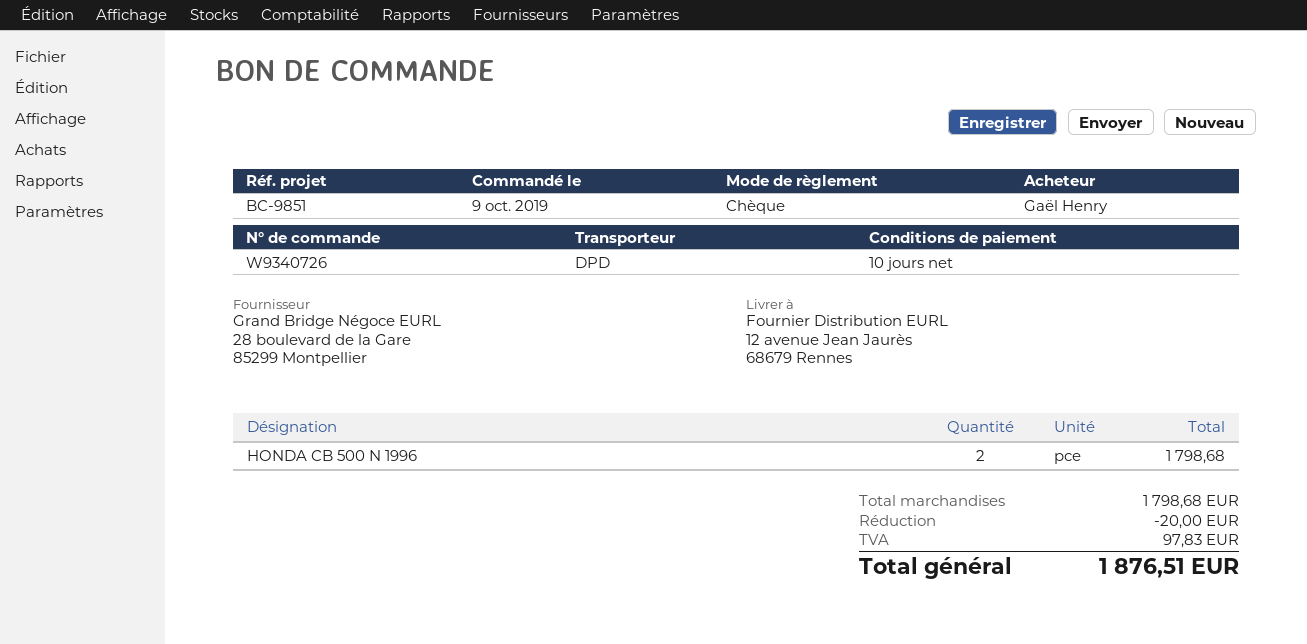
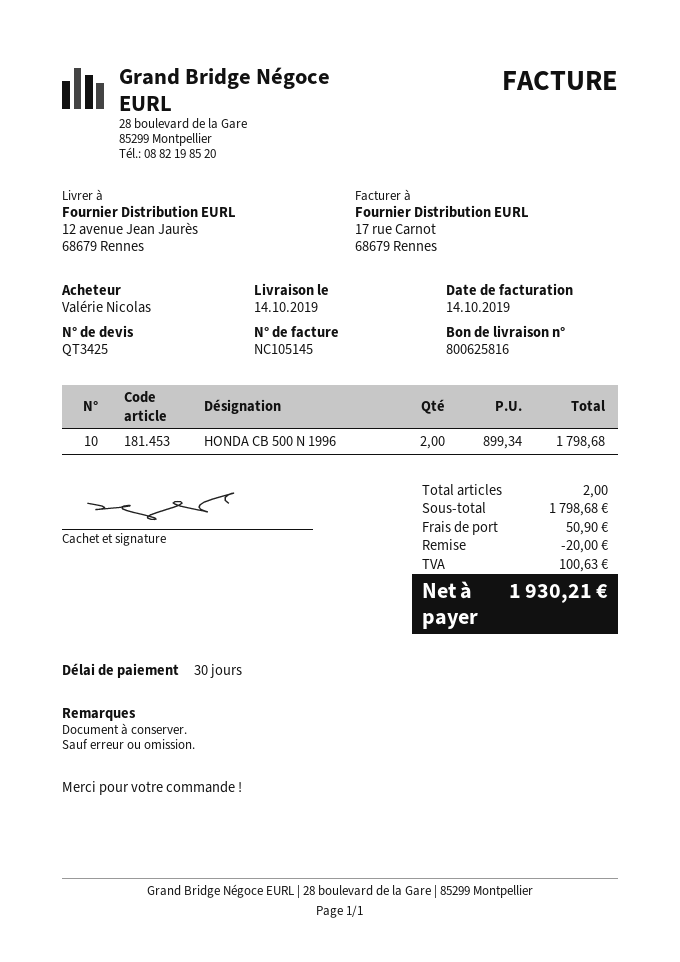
payment terms: 10 days -> 30 days
ordered by: Gaël Henry -> Valérie Nicolas
shipping: none -> 50.90
tax: 97.83 -> 100.63
total: 1876.51 -> 1930.21

